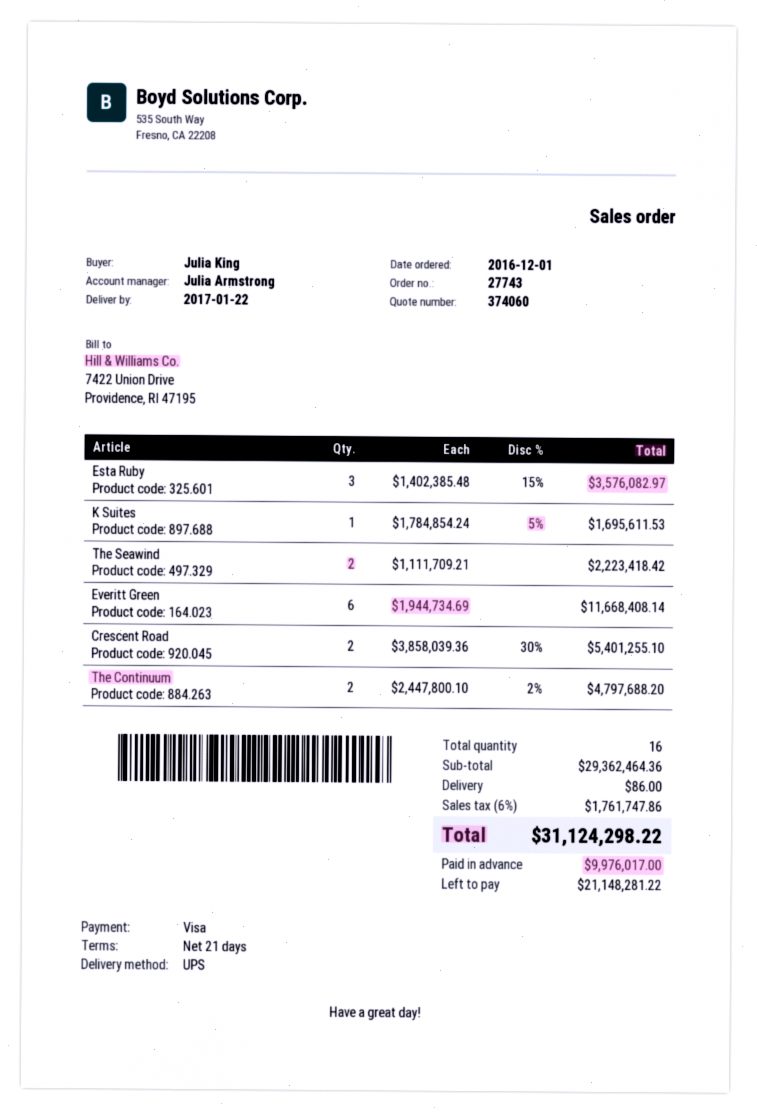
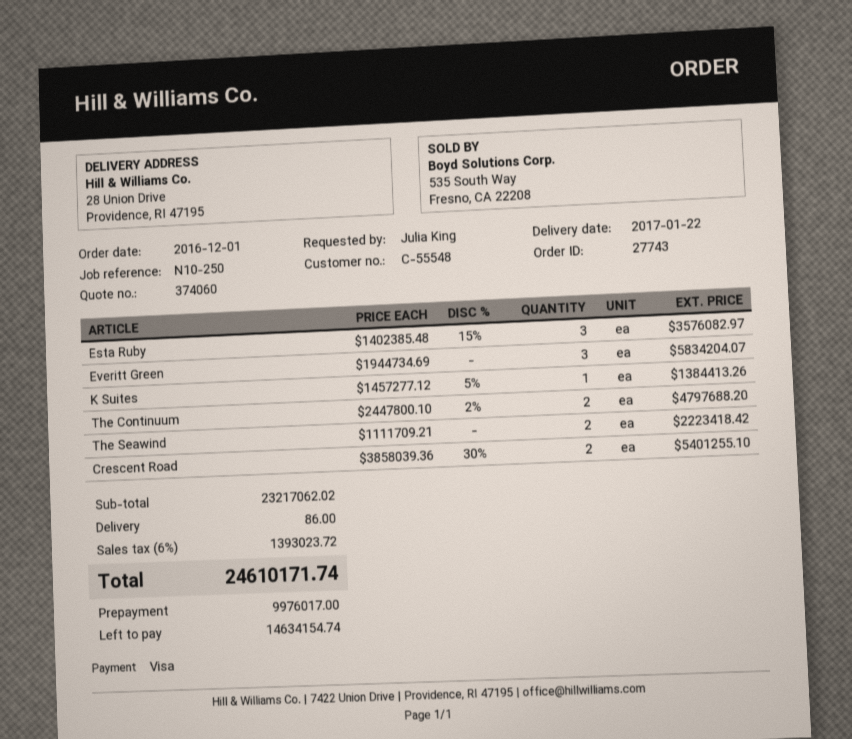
K Suites: 1 x 1784854.24 - 5% = 1695611.53 -> 1 x 1457277.12 - 5% = 1384413.26
Everitt Green: 6 x 1944734.69 = 11668408.14 -> 3 x 1944734.69 = 5834204.07
subtotal: 29362464.36 -> 23217062.02
tax: 6% = 1761747.86 -> 6% = 1393023.72
total: 31124298.22 -> 24610171.74
balance: 21148281.22 -> 14634154.74

